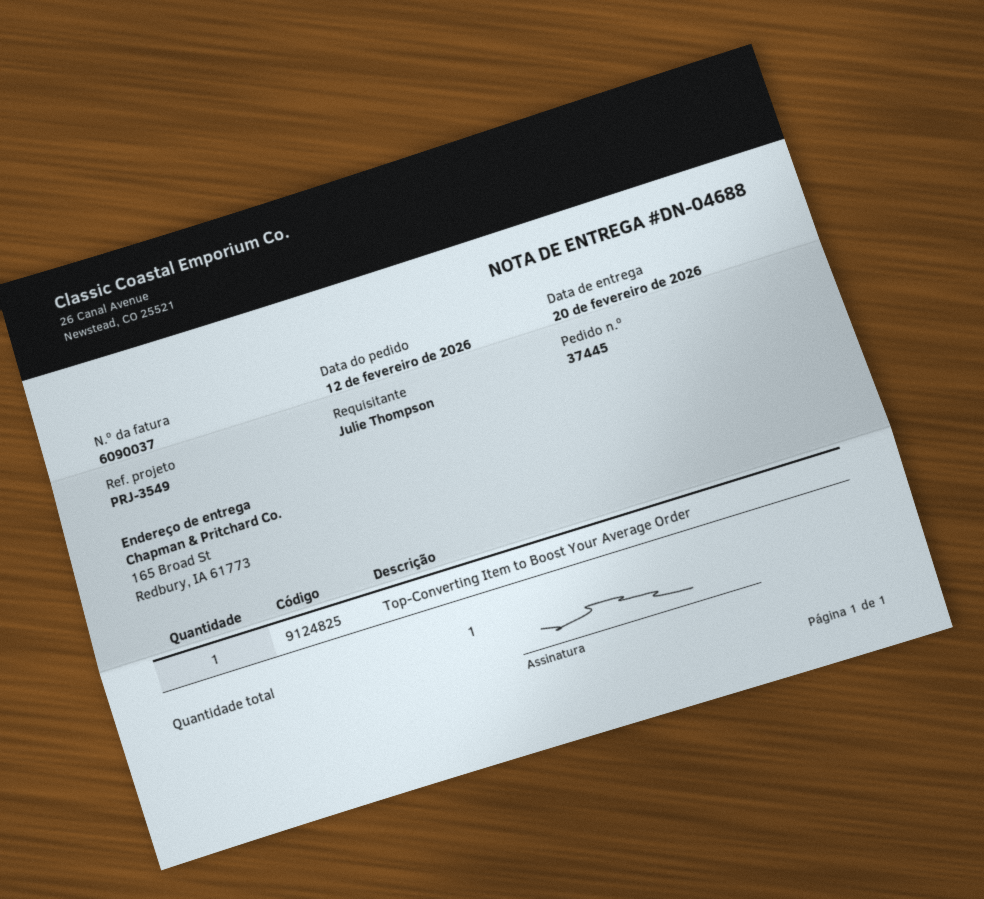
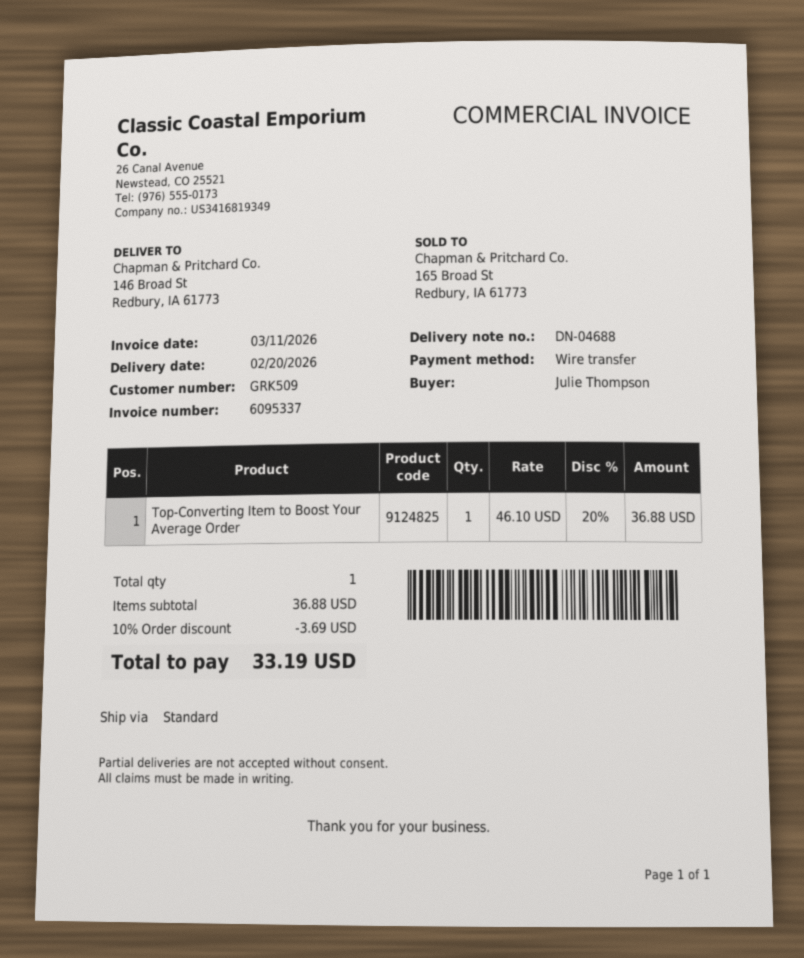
invoice number: 6090037 -> 6095337
ship to: 165 Broad St, Redbury, IA 61773 -> 146 Broad St, Redbury, IA 61773

